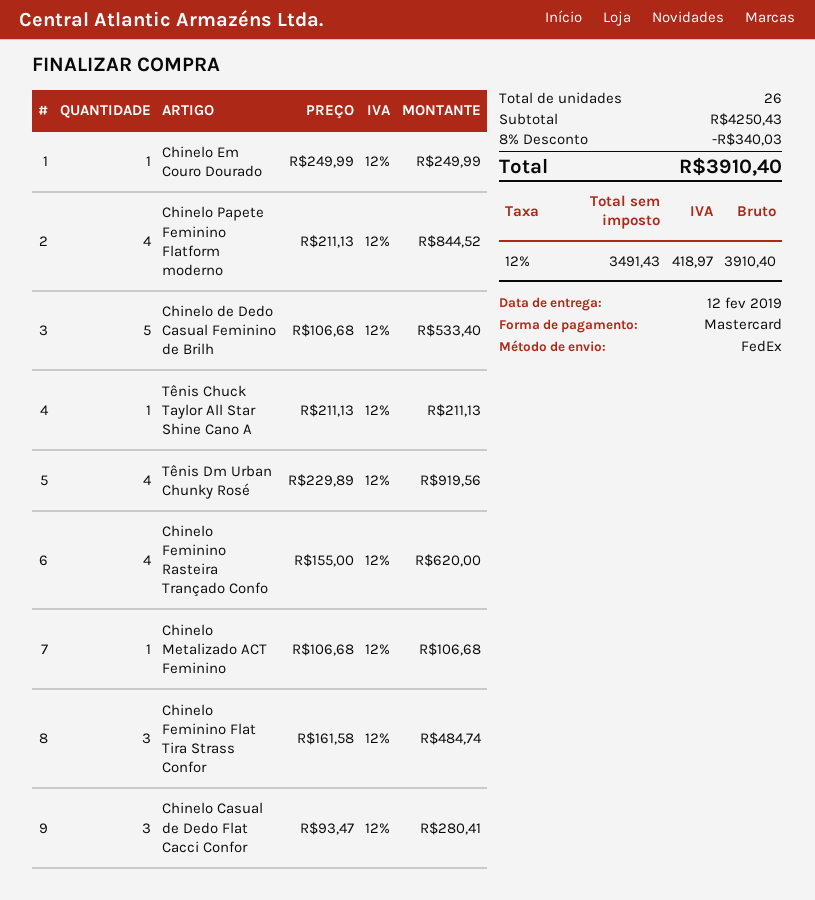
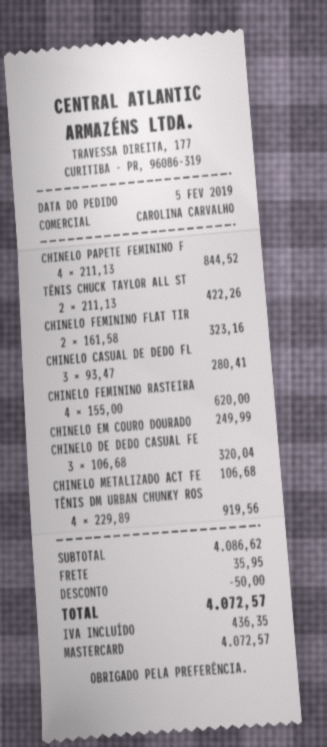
Chinelo de Dedo Casual Feminino de Brilh: 5 x 106.68 = 533.40 -> 3 x 106.68 = 320.04
Tênis Chuck Taylor All Star Shine Cano A: 1 x 211.13 = 211.13 -> 2 x 211.13 = 422.26
Chinelo Feminino Flat Tira Strass Confor: 3 x 161.58 = 484.74 -> 2 x 161.58 = 323.16
subtotal: 4250.43 -> 4086.62
discount: 340.03 -> 50.00
shipping: none -> 35.95
tax: 418.97 -> 436.35
total: 3910.40 -> 4072.57

